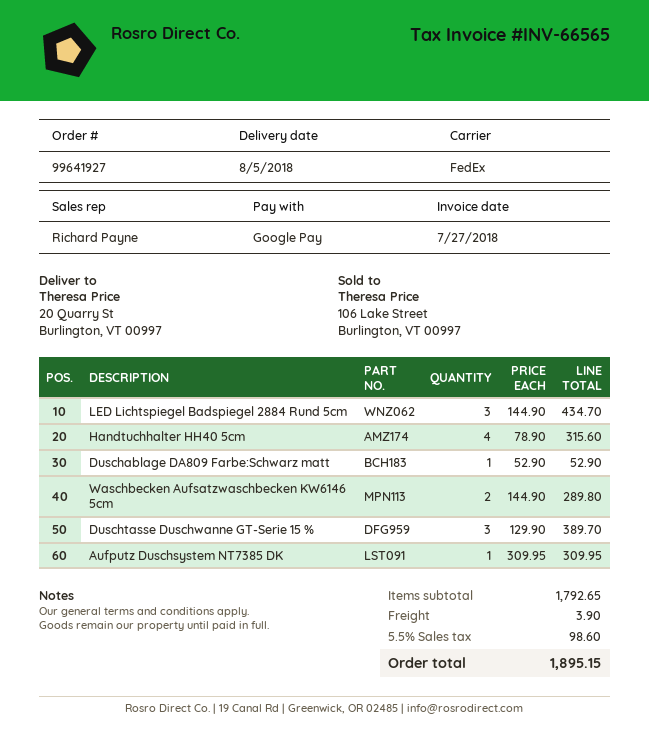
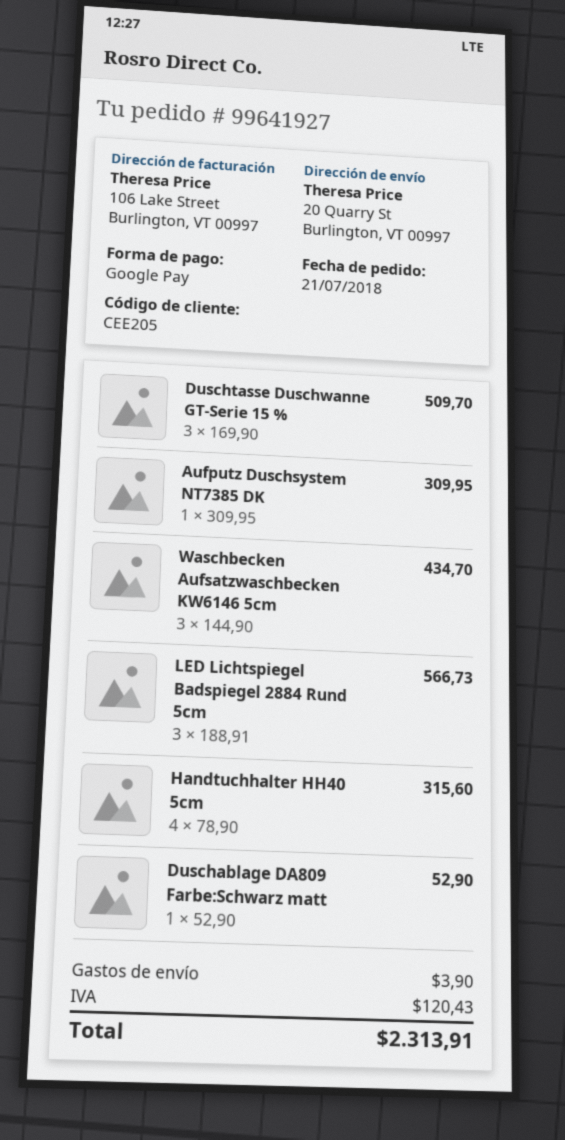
LED Lichtspiegel Badspiegel 2884 Rund 5cm: 3 x 144.90 = 434.70 -> 3 x 188.91 = 566.73
Waschbecken Aufsatzwaschbecken KW6146 5cm: 2 x 144.90 = 289.80 -> 3 x 144.90 = 434.70
Duschtasse Duschwanne GT-Serie 15 %: 3 x 129.90 = 389.70 -> 3 x 169.90 = 509.70
tax: 98.60 -> 120.43
total: 1895.15 -> 2313.91

